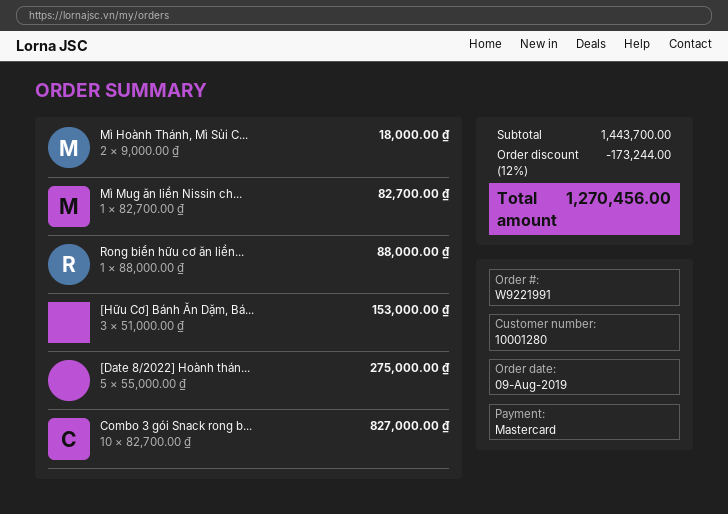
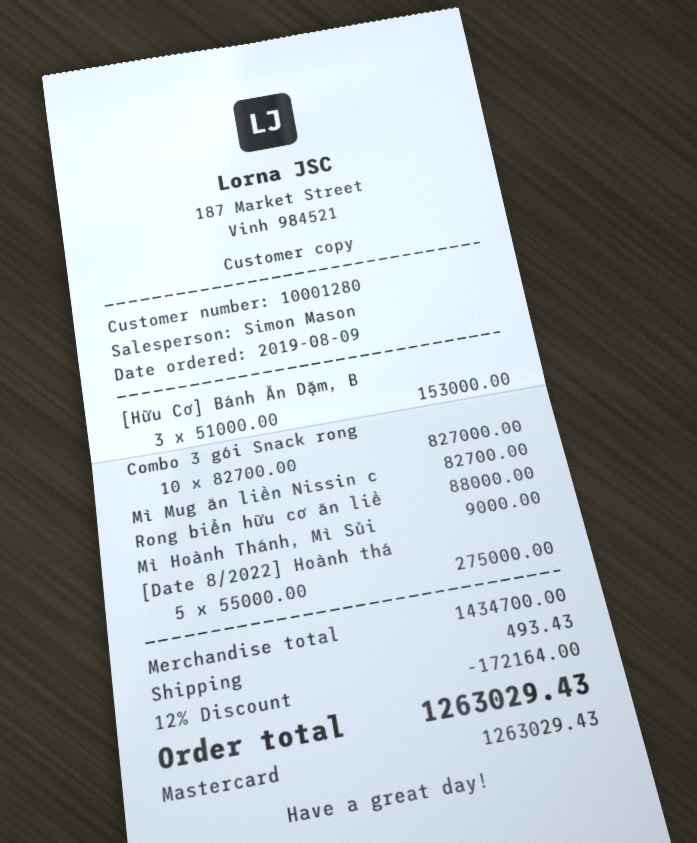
Mì Hoành Thánh, Mì Sủi C...: 2 x 9000.00 = 18000.00 -> 1 x 9000.00 = 9000.00
subtotal: 1443700.00 -> 1434700.00
discount: 12% = 173244.00 -> 12% = 172164.00
shipping: none -> 493.43
total: 1270456.00 -> 1263029.43

